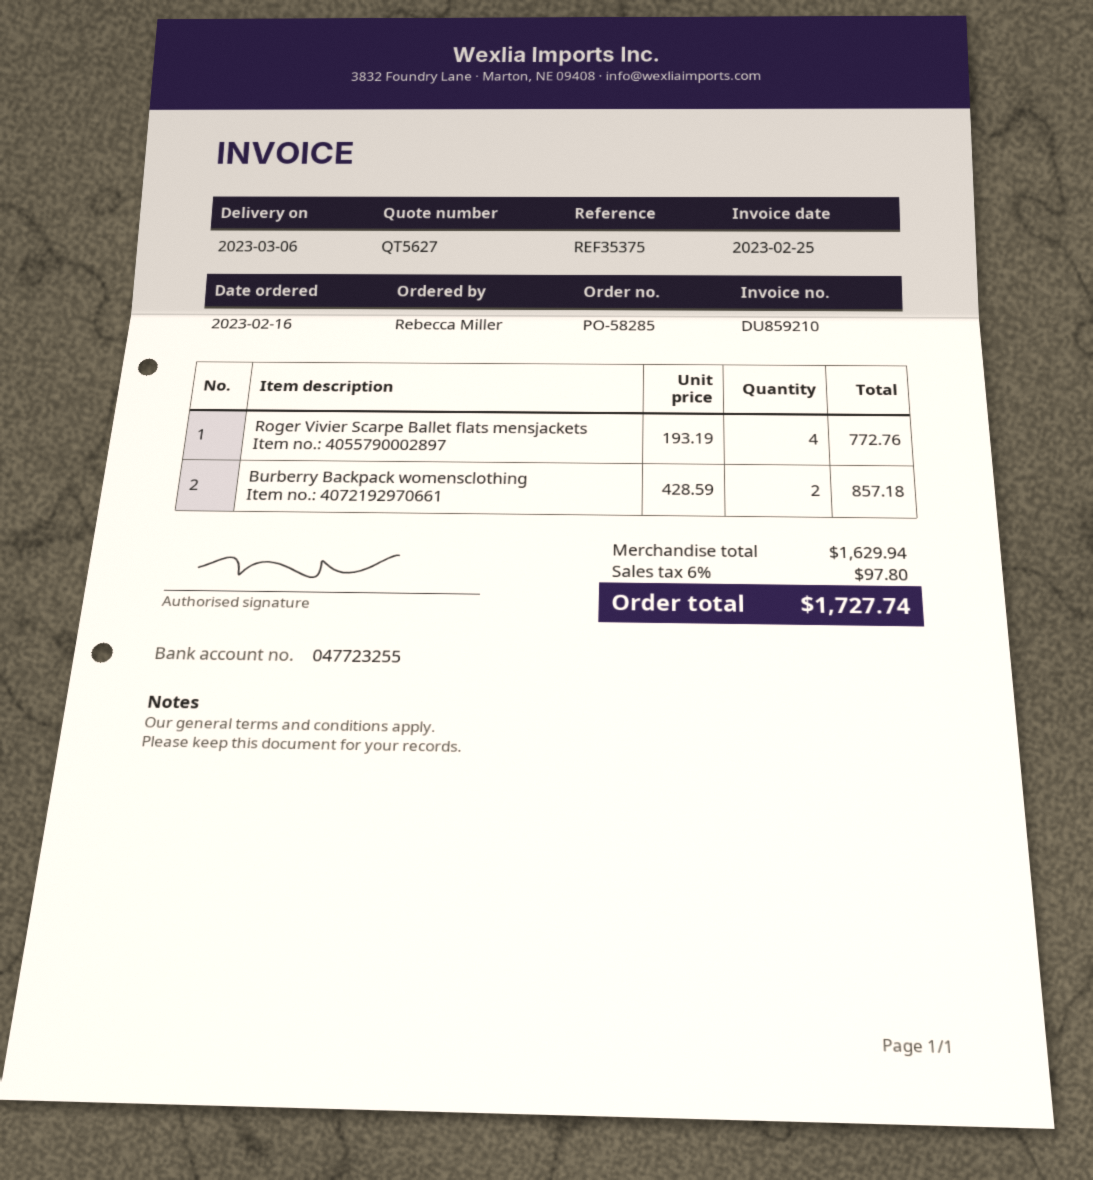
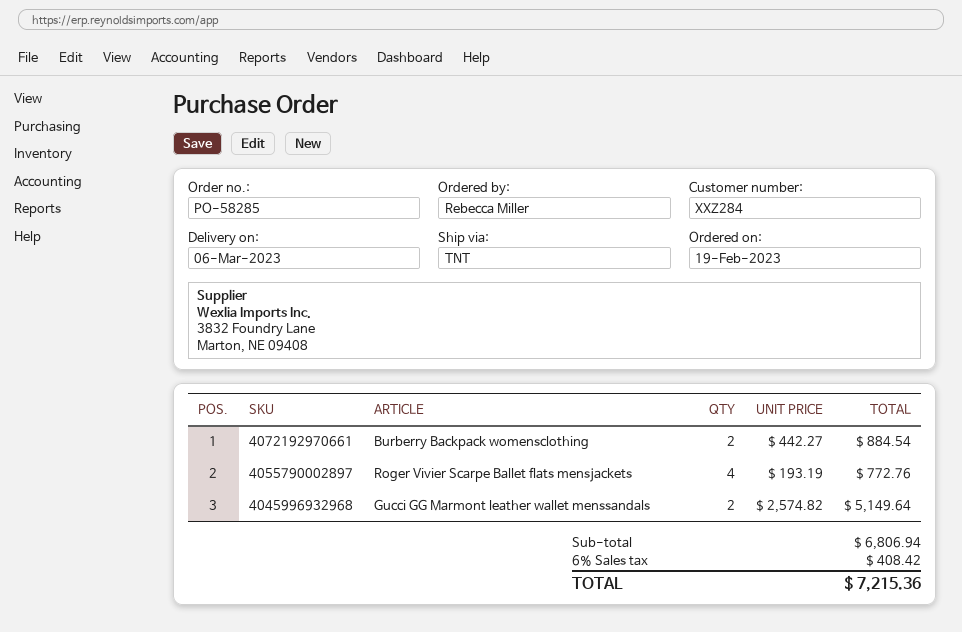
order date: 2023-02-16 -> 2023-02-19
Burberry Backpack womensclothing: 2 x 428.59 = 857.18 -> 2 x 442.27 = 884.54
Gucci GG Marmont leather wallet menssandals: none -> 2 x 2574.82 = 5149.64
subtotal: 1629.94 -> 6806.94
tax: 6% = 97.80 -> 6% = 408.42
total: 1727.74 -> 7215.36

